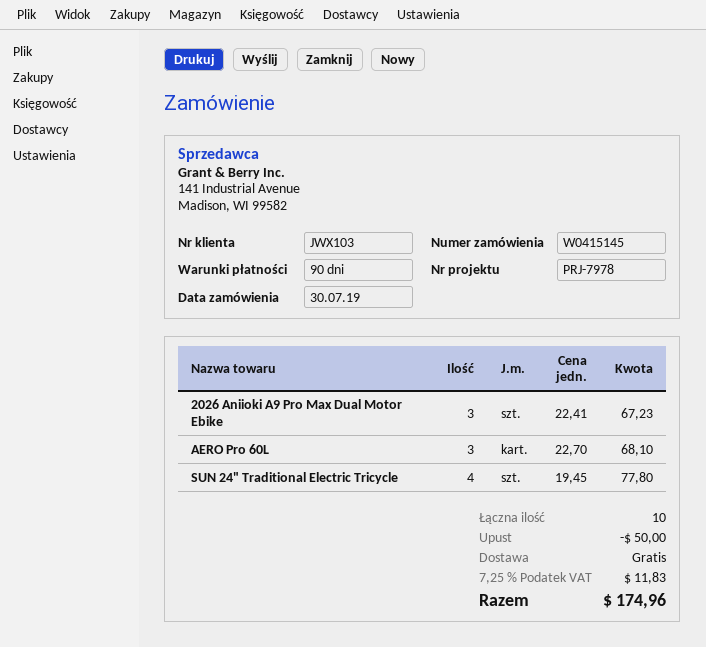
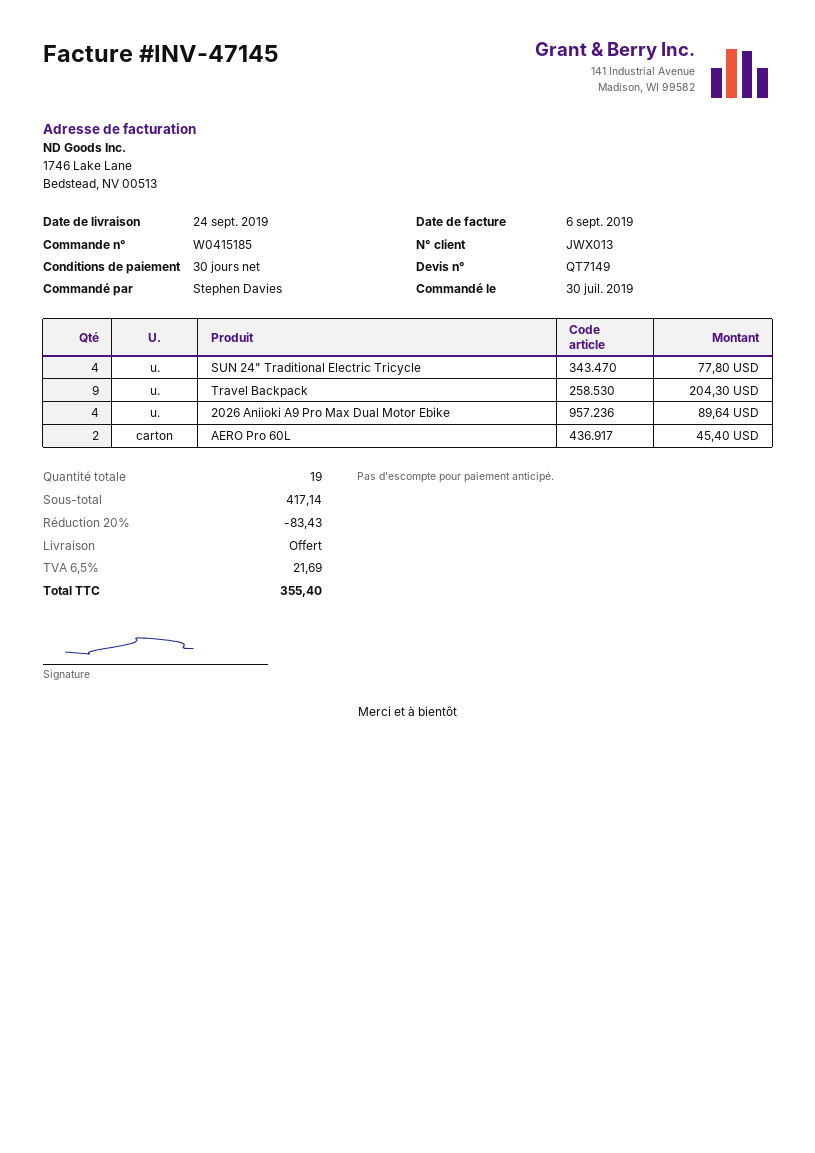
order number: W0415145 -> W0415185
payment terms: 90 days -> 30 days
customer number: JWX103 -> JWX013
2026 Aniioki A9 Pro Max Dual Motor Ebike: 3 for 67.23 -> 4 for 89.64
AERO Pro 60L: 3 for 68.10 -> 2 for 45.40
Travel Backpack: none -> 9 for 204.30
total quantity: 10 -> 19
discount: 50.00 -> 83.43
tax: 7.25% = 11.83 -> 6.5% = 21.69
total: 174.96 -> 355.40

